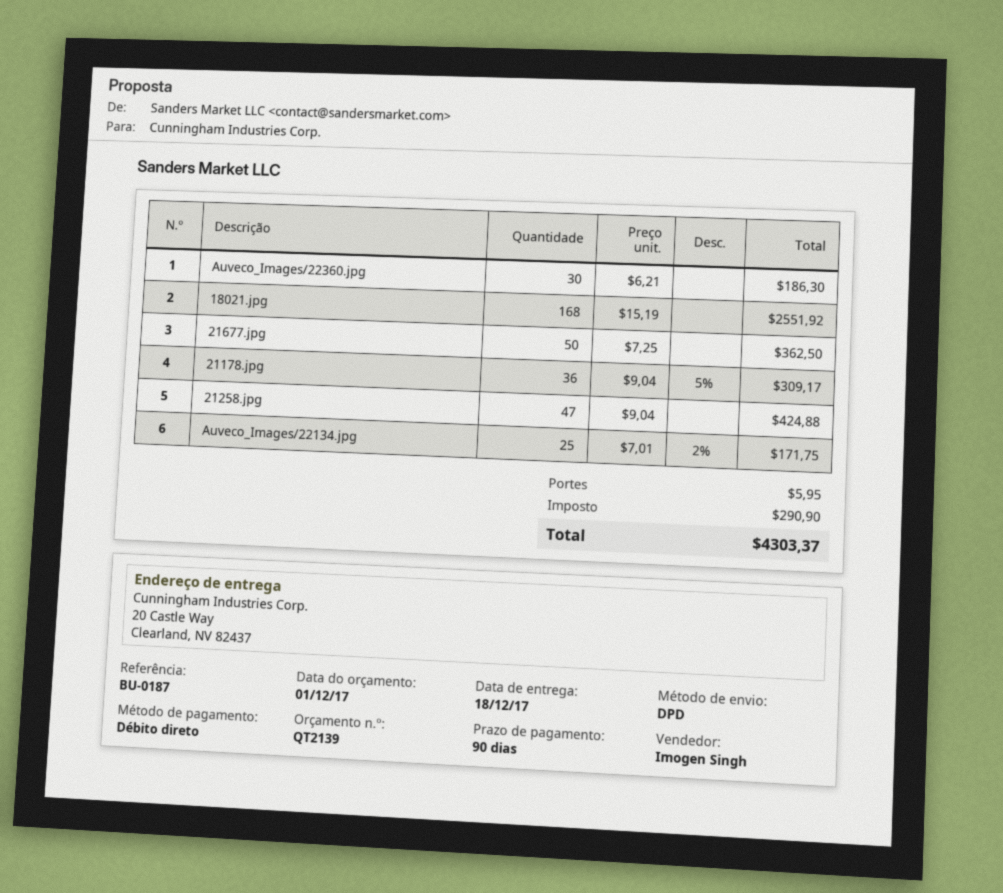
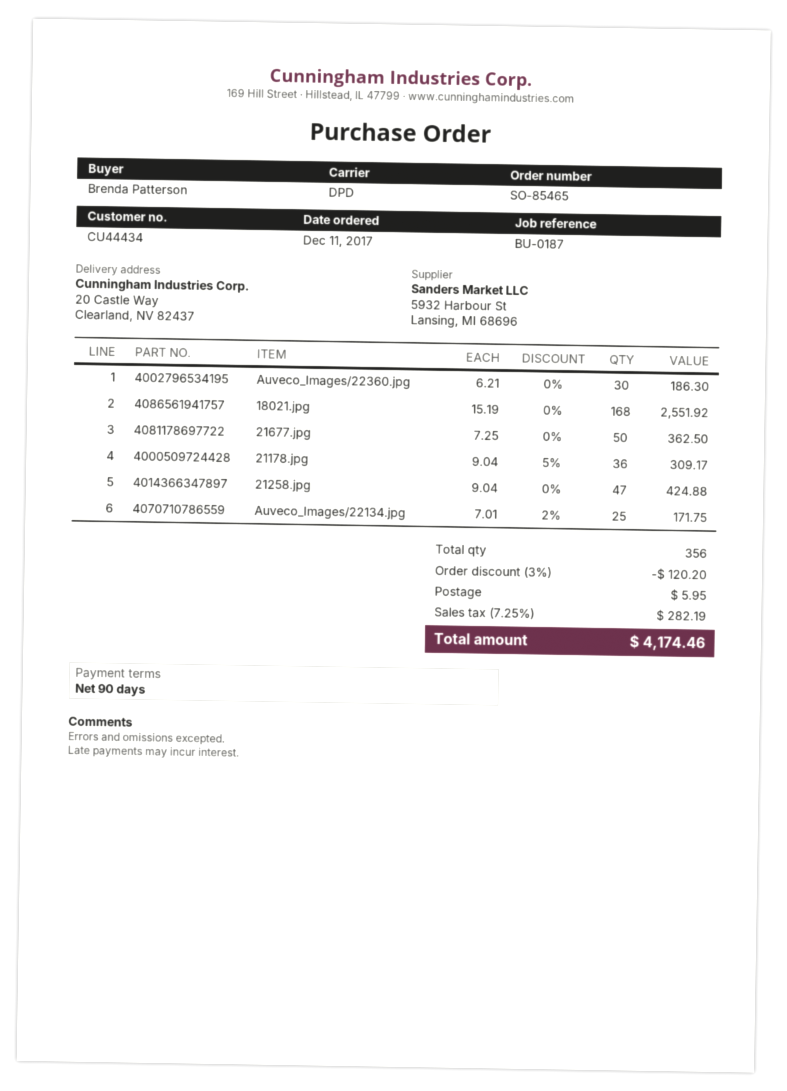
discount: none -> 3% = 120.20
tax: 290.90 -> 282.19
total: 4303.37 -> 4174.46

